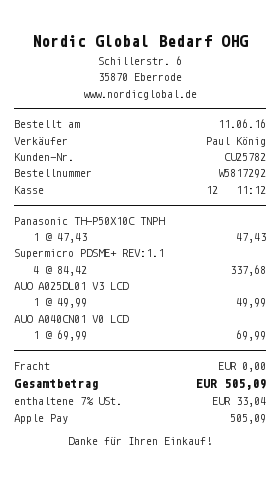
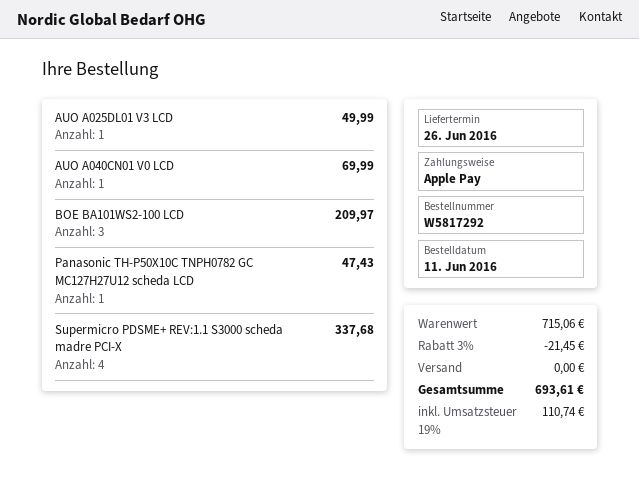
BOE BA101WS2-100 LCD: none -> 3 for 209.97
discount: none -> 3% = 21.45
tax: 7% = 33.04 -> 19% = 110.74
total: 505.09 -> 693.61

